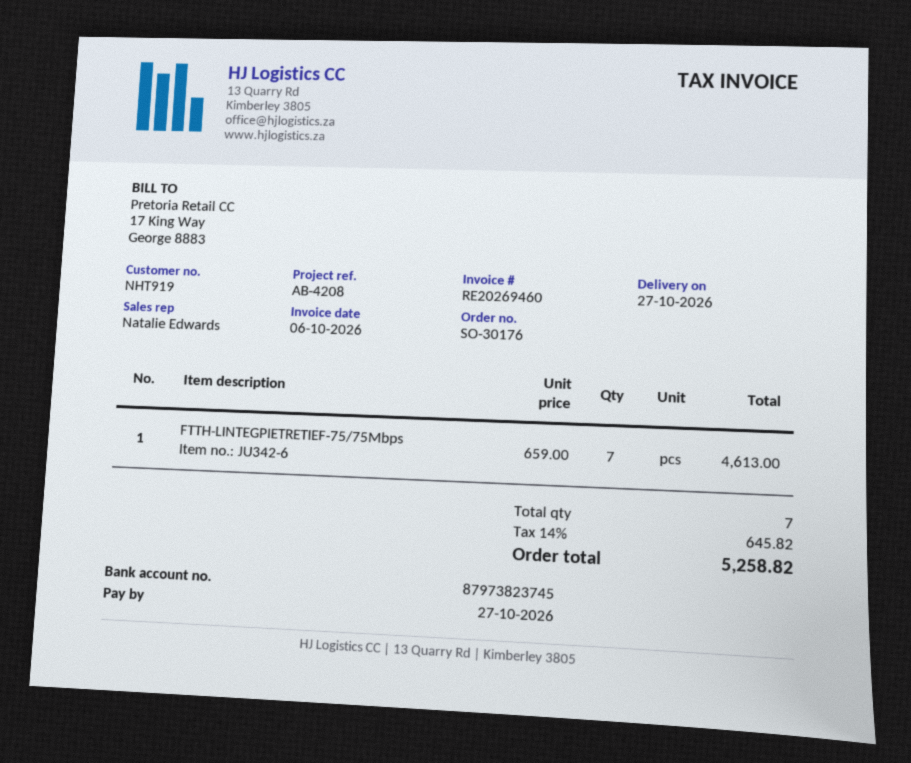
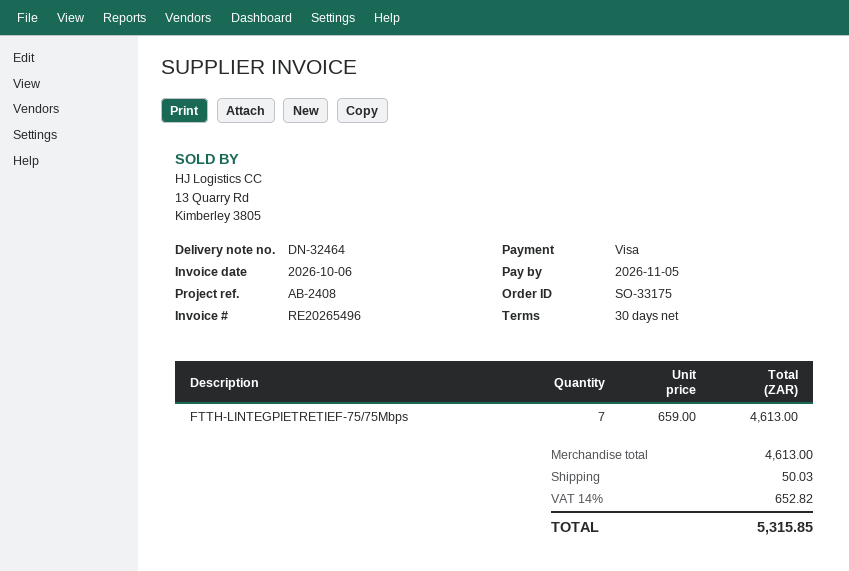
order number: SO-30176 -> SO-33175
invoice number: RE20269460 -> RE20265496
due date: 2026-10-27 -> 2026-11-05
reference: AB-4208 -> AB-2408
shipping: none -> 50.03
tax: 14% = 645.82 -> 14% = 652.82
total: 5258.82 -> 5315.85

